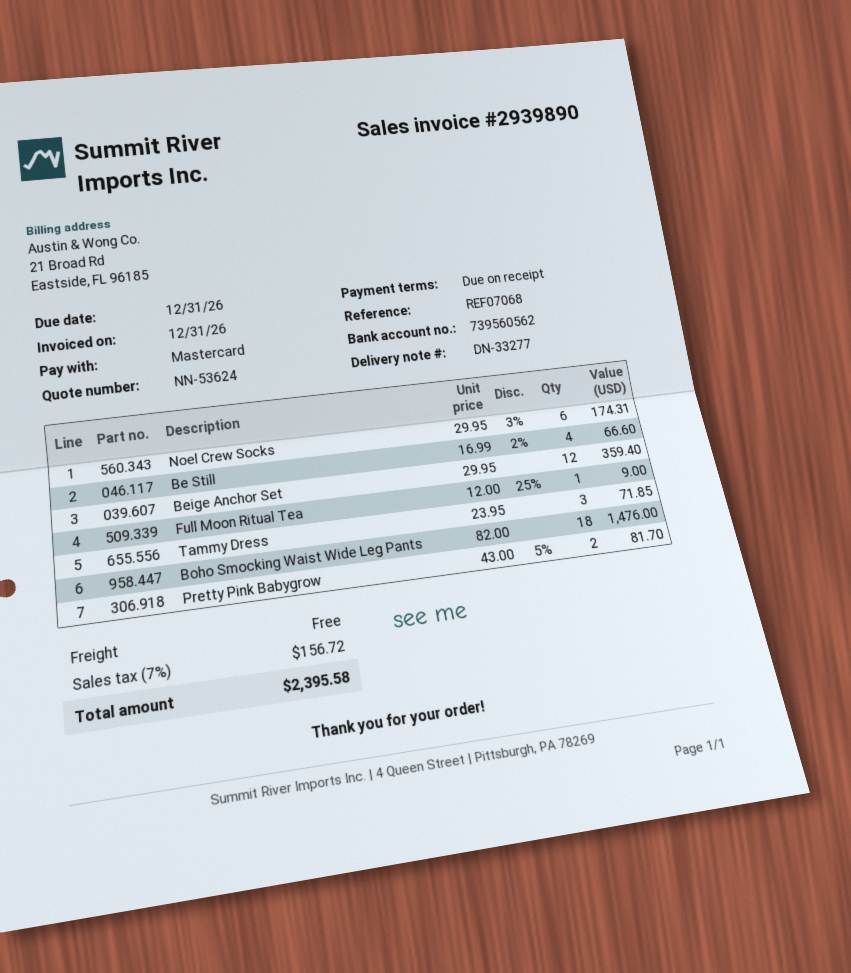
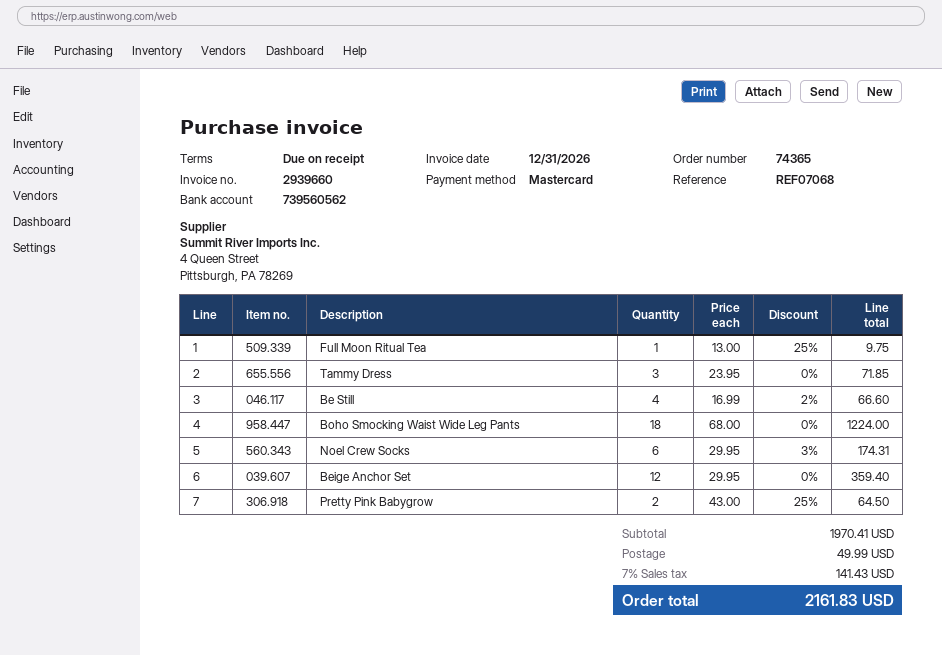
invoice number: 2939890 -> 2939660
Full Moon Ritual Tea: 1 x 12.00 - 25% = 9.00 -> 1 x 13.00 - 25% = 9.75
Boho Smocking Waist Wide Leg Pants: 18 x 82.00 = 1476.00 -> 18 x 68.00 = 1224.00
Pretty Pink Babygrow: 2 x 43.00 - 5% = 81.70 -> 2 x 43.00 - 25% = 64.50
shipping: 0.00 -> 49.99
tax: 7% = 156.72 -> 7% = 141.43
total: 2395.58 -> 2161.83

